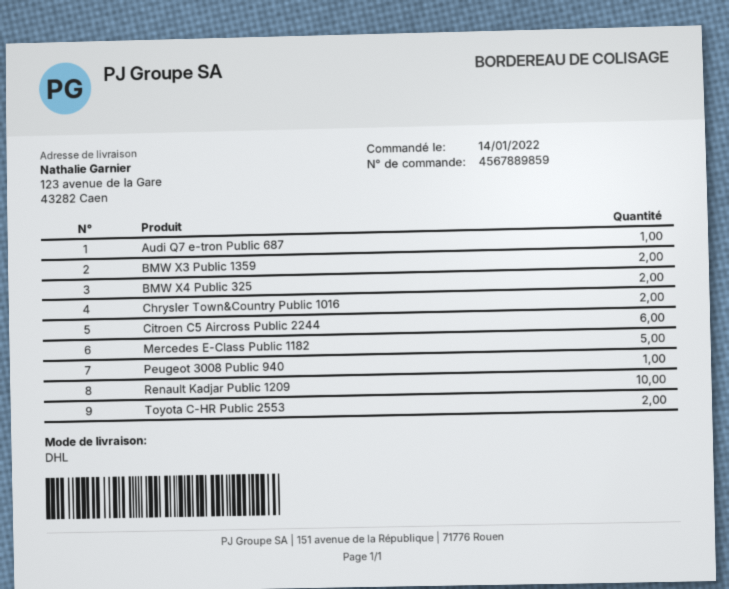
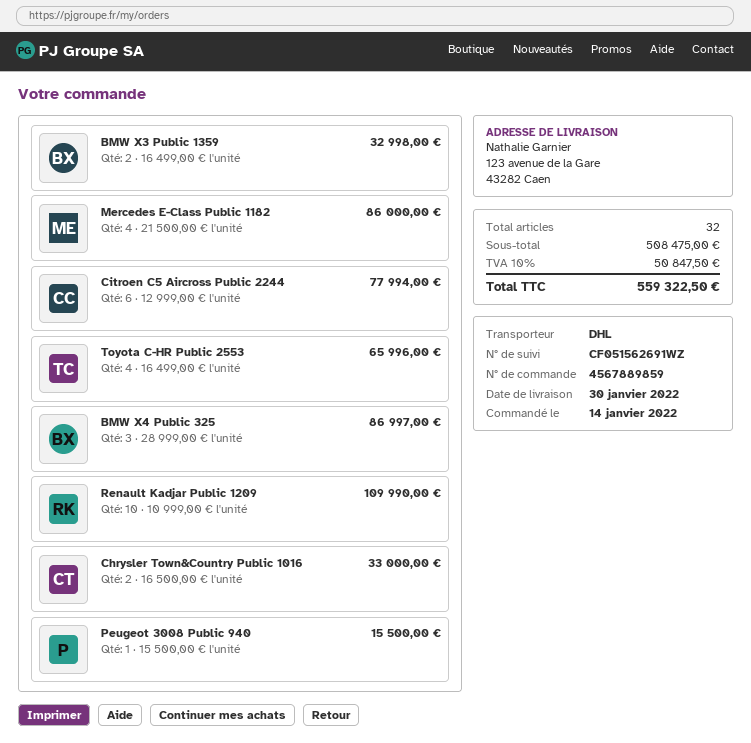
Audi Q7 e-tron Public 687: 1 -> none
BMW X4 Public 325: 2 -> 3
Mercedes E-Class Public 1182: 5 -> 4
Toyota C-HR Public 2553: 2 -> 4

